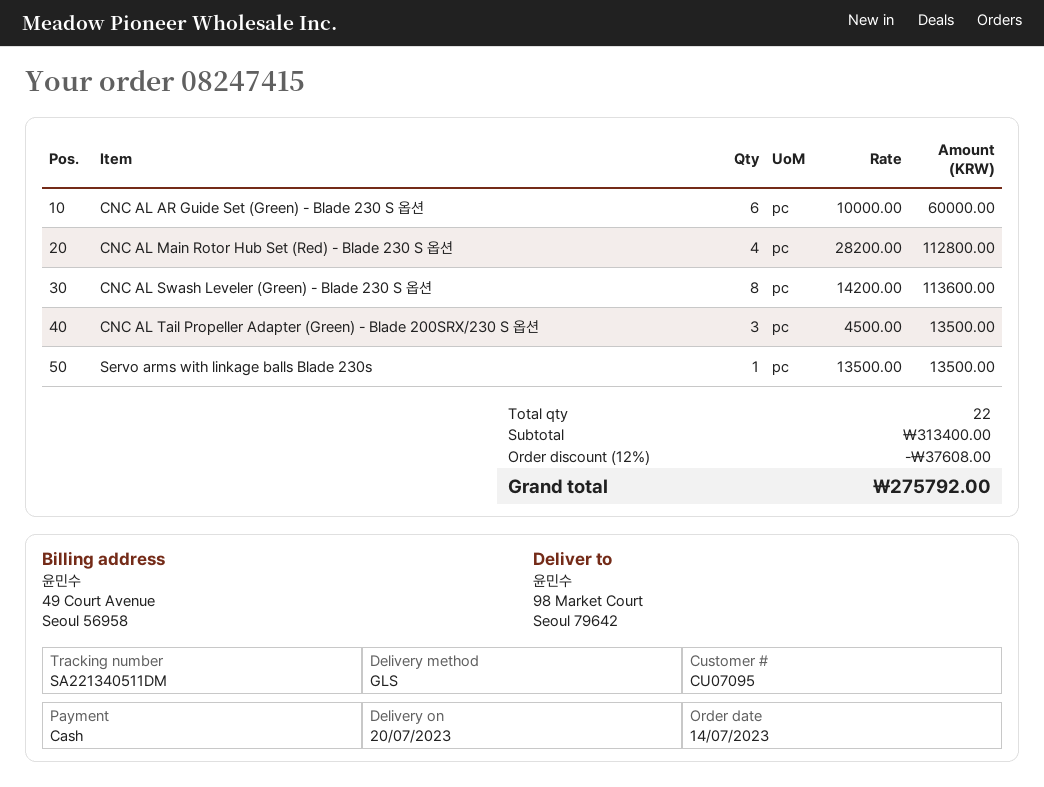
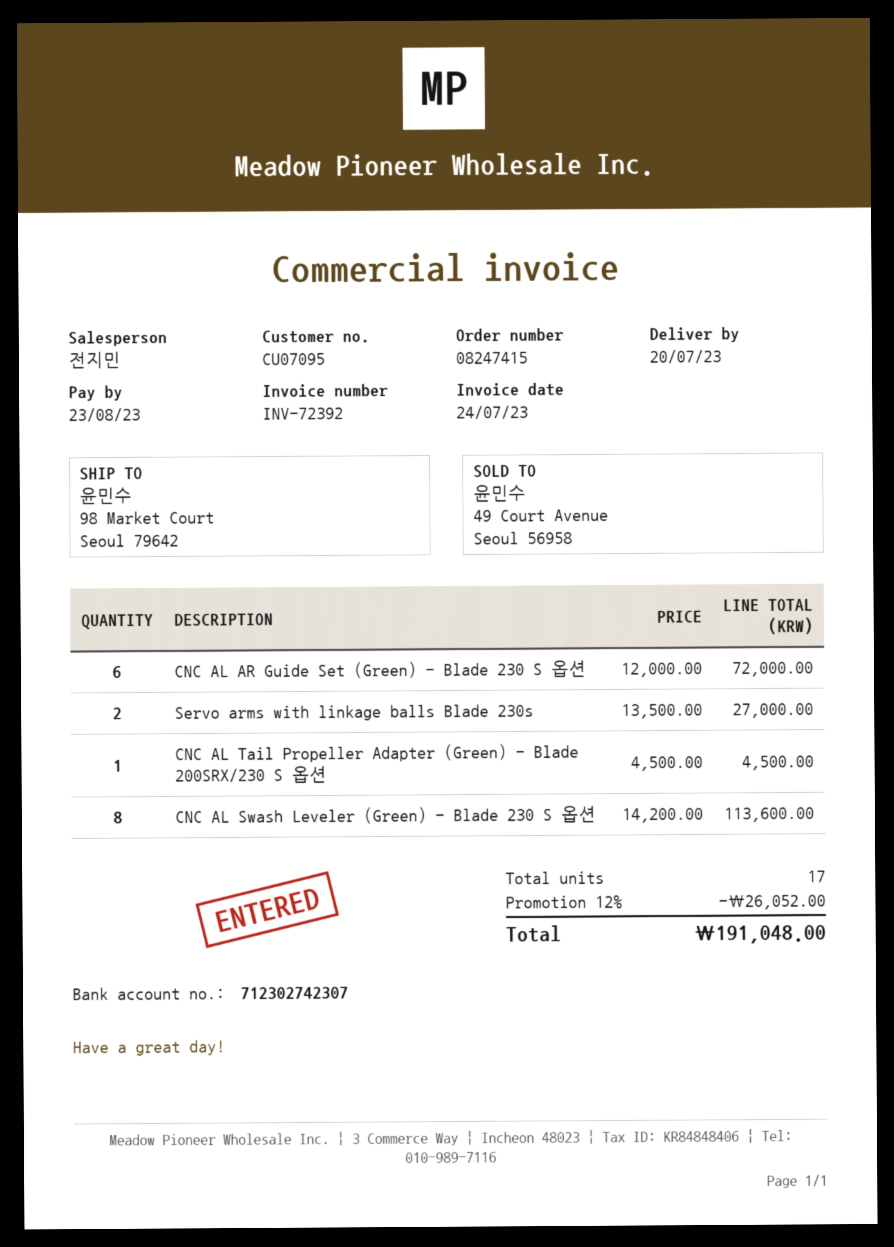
CNC AL AR Guide Set (Green) - Blade 230 S 옵션: 6 x 10000.00 = 60000.00 -> 6 x 12000.00 = 72000.00
CNC AL Main Rotor Hub Set (Red) - Blade 230 S 옵션: 4 x 28200.00 = 112800.00 -> none
CNC AL Tail Propeller Adapter (Green) - Blade 200SRX/230 S 옵션: 3 x 4500.00 = 13500.00 -> 1 x 4500.00 = 4500.00
Servo arms with linkage balls Blade 230s: 1 x 13500.00 = 13500.00 -> 2 x 13500.00 = 27000.00
total quantity: 22 -> 17
discount: 12% = 37608.00 -> 12% = 26052.00
total: 275792.00 -> 191048.00

